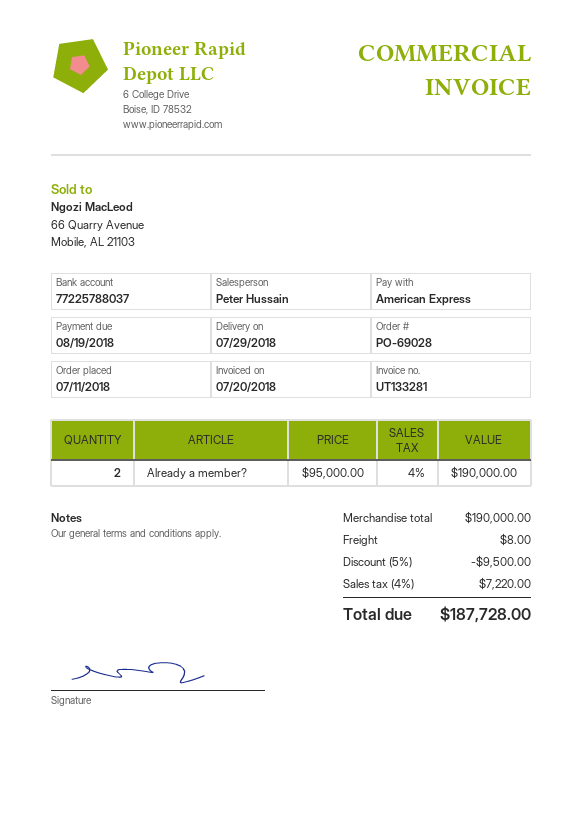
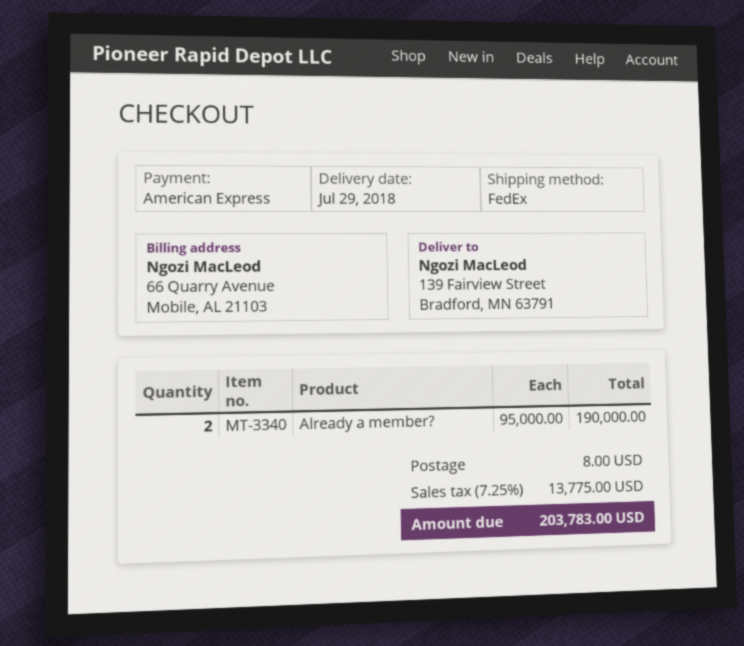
discount: 5% = 9500.00 -> none
tax: 4% = 7220.00 -> 7.25% = 13775.00
total: 187728.00 -> 203783.00

